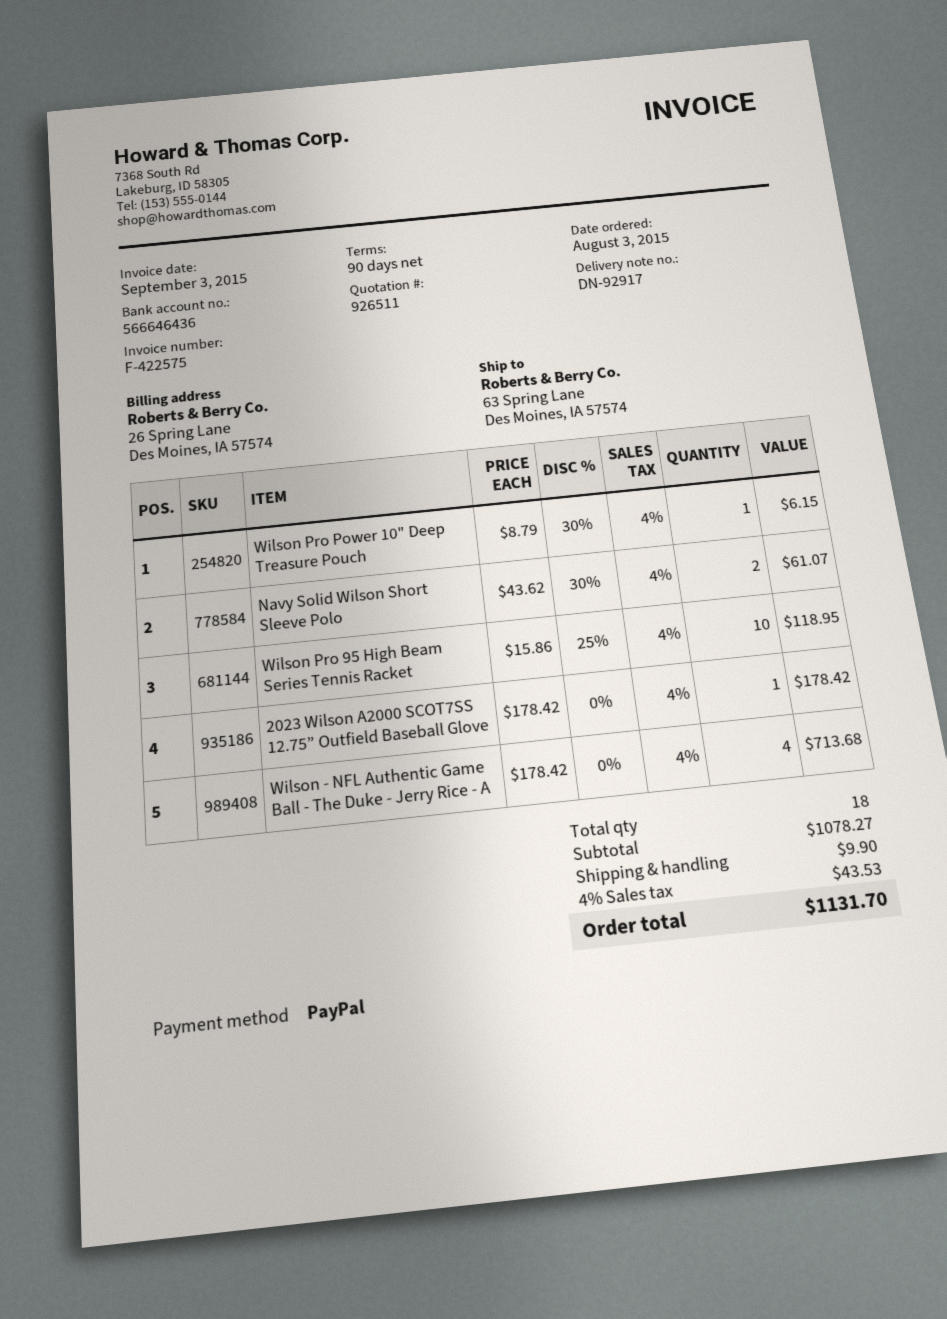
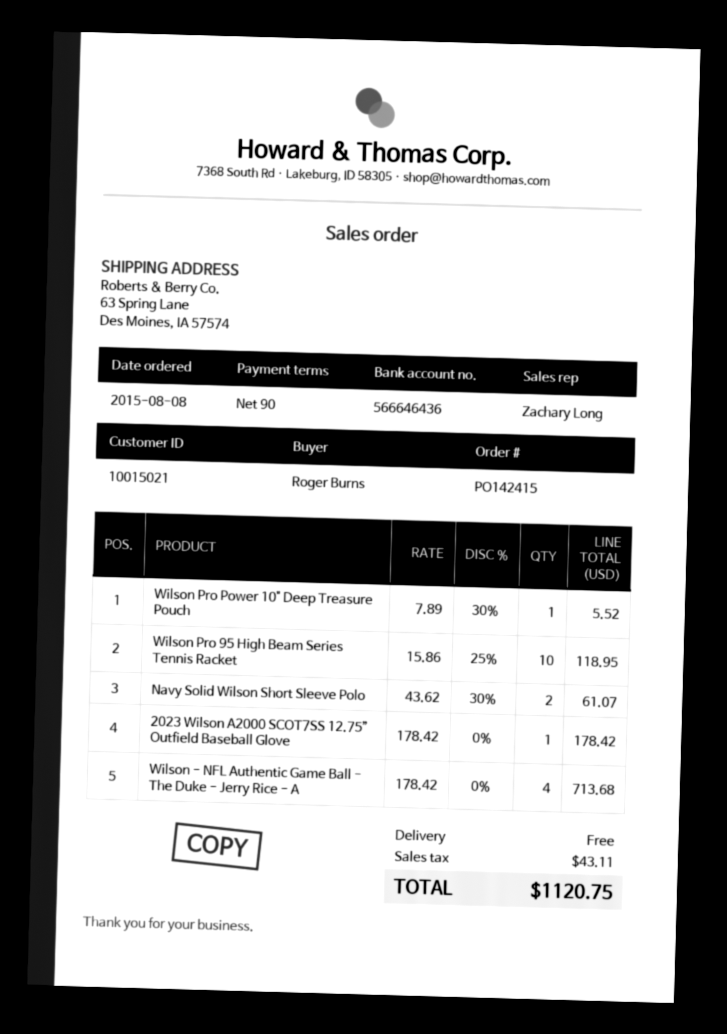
order date: 2015-08-03 -> 2015-08-08
Wilson Pro Power 10" Deep Treasure Pouch: 1 x 8.79 - 30% = 6.15 -> 1 x 7.89 - 30% = 5.52
shipping: 9.90 -> 0.00
tax: 43.53 -> 43.11
total: 1131.70 -> 1120.75

